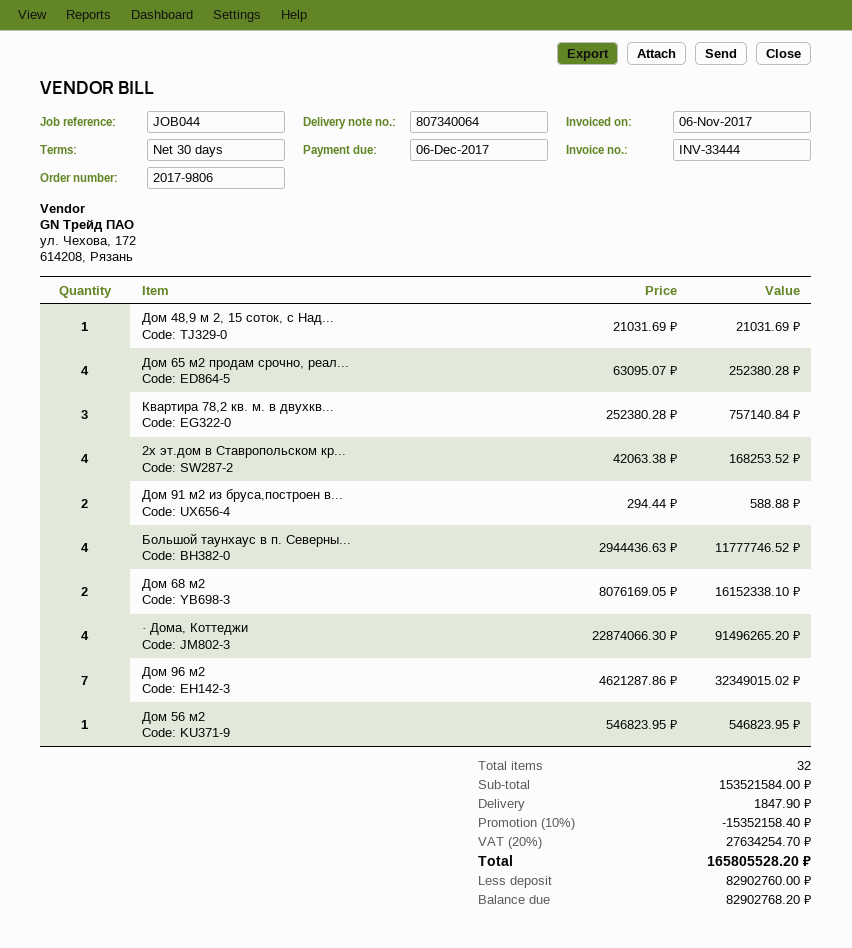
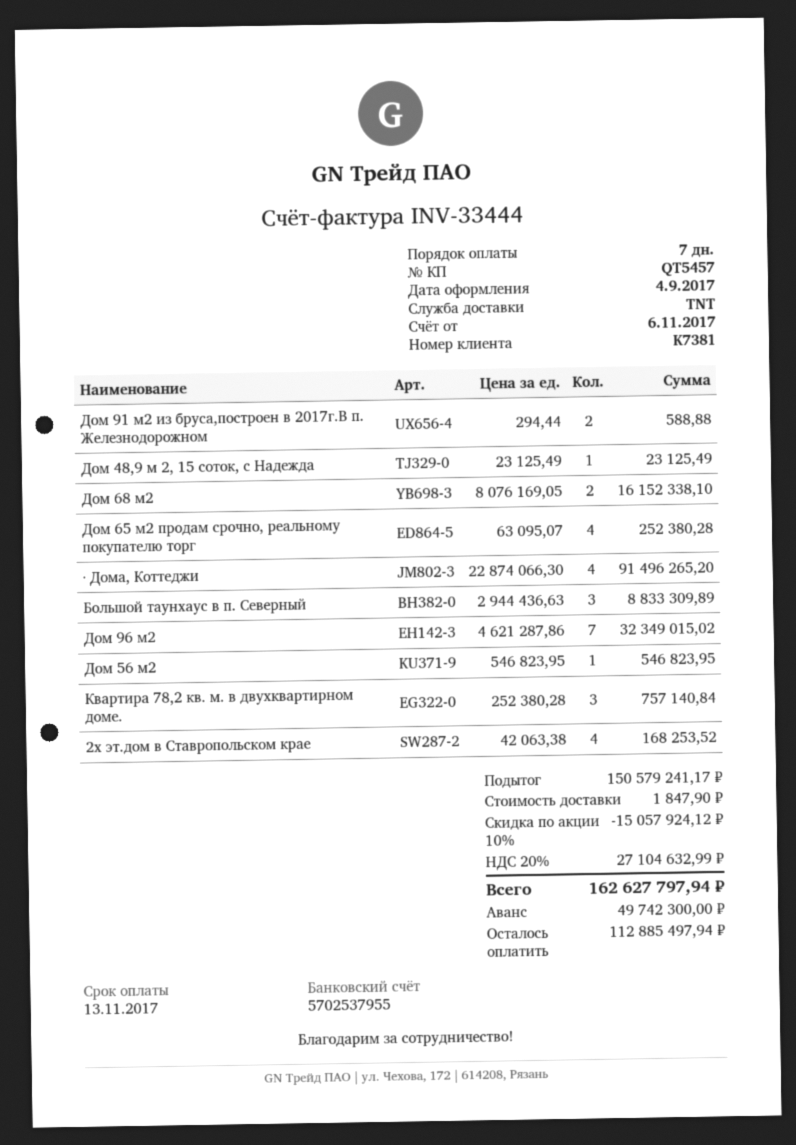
payment terms: 30 days -> 7 days
due date: 2017-12-06 -> 2017-11-13
Дом 48,9 м 2, 15 соток, с Над...: 1 x 21031.69 = 21031.69 -> 1 x 23125.49 = 23125.49
Большой таунхаус в п. Северны...: 4 x 2944436.63 = 11777746.52 -> 3 x 2944436.63 = 8833309.89
subtotal: 153521584.00 -> 150579241.17
discount: 10% = 15352158.40 -> 10% = 15057924.12
tax: 20% = 27634254.70 -> 20% = 27104632.99
total: 165805528.20 -> 162627797.94
deposit: 82902760.00 -> 49742300.00
balance: 82902768.20 -> 112885497.94

